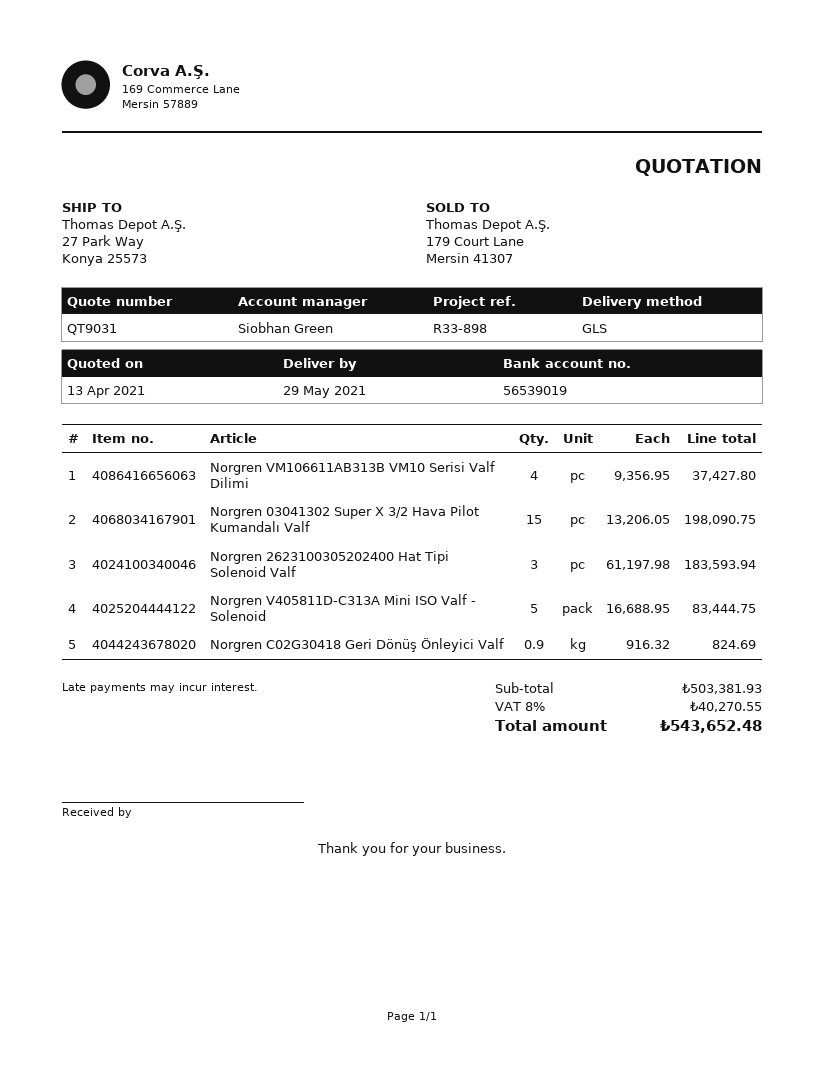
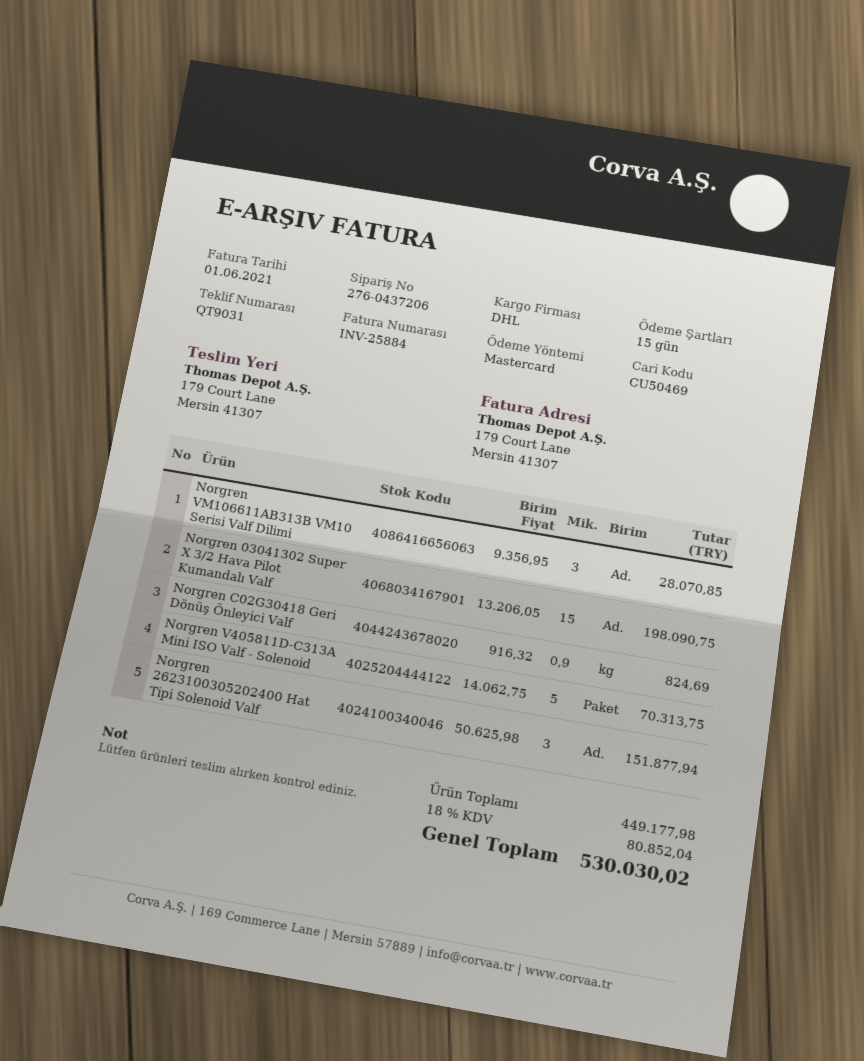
shipping method: GLS -> DHL
ship to: 27 Park Way, Konya 25573 -> 179 Court Lane, Mersin 41307
Norgren VM106611AB313B VM10 Serisi Valf Dilimi: 4 x 9356.95 = 37427.80 -> 3 x 9356.95 = 28070.85
Norgren 2623100305202400 Hat Tipi Solenoid Valf: 3 x 61197.98 = 183593.94 -> 3 x 50625.98 = 151877.94
Norgren V405811D-C313A Mini ISO Valf - Solenoid: 5 x 16688.95 = 83444.75 -> 5 x 14062.75 = 70313.75
subtotal: 503381.93 -> 449177.98
tax: 8% = 40270.55 -> 18% = 80852.04
total: 543652.48 -> 530030.02

